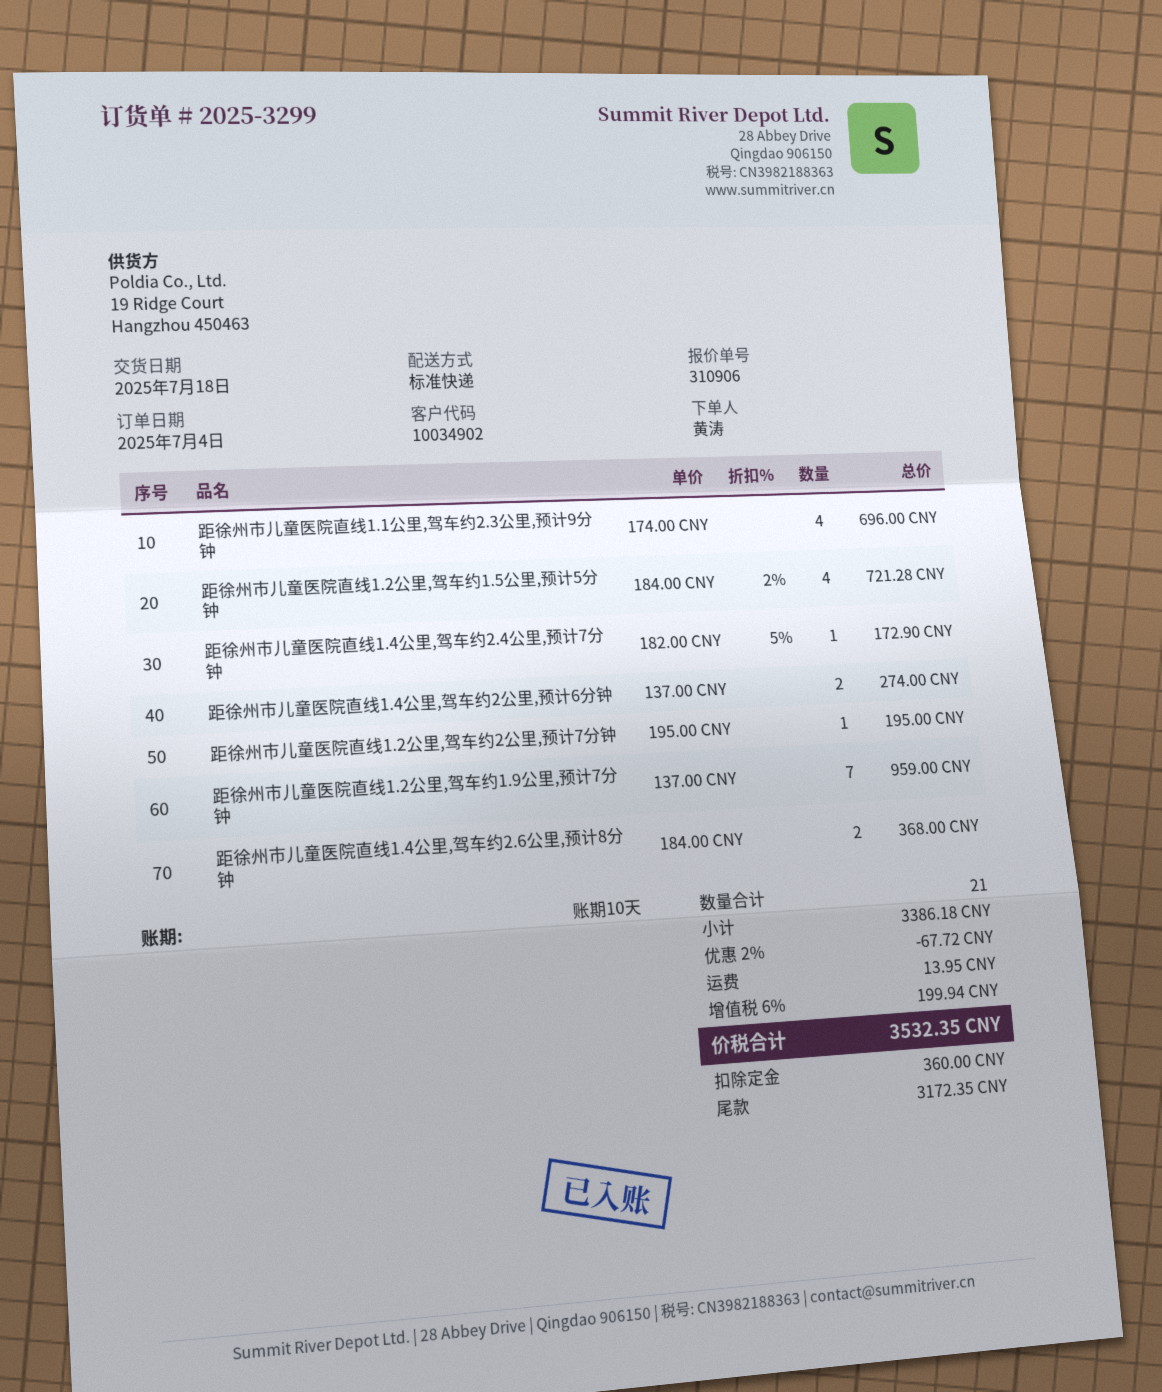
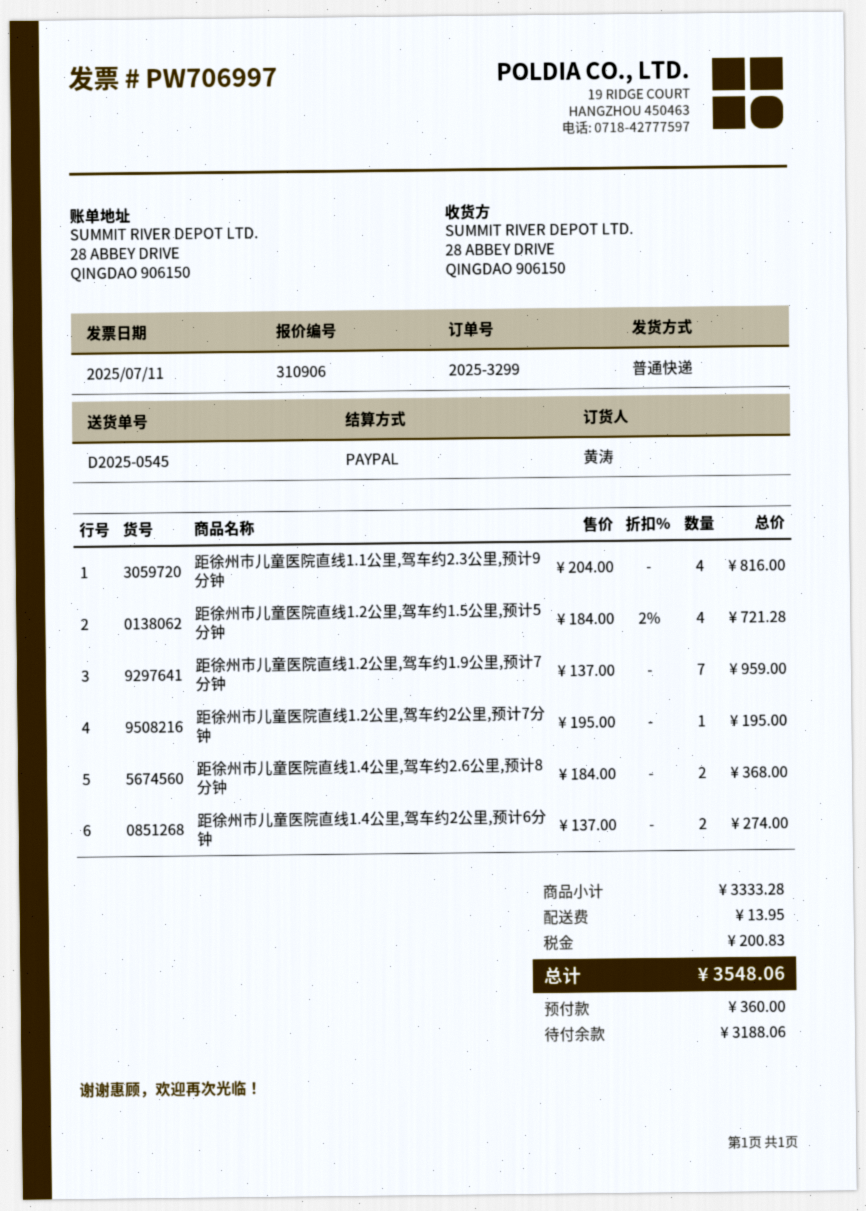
距徐州市儿童医院直线1.1公里,驾车约2.3公里,预计9分钟: 4 x 174.00 = 696.00 -> 4 x 204.00 = 816.00
距徐州市儿童医院直线1.4公里,驾车约2.4公里,预计7分钟: 1 x 182.00 - 5% = 172.90 -> none
subtotal: 3386.18 -> 3333.28
discount: 2% = 67.72 -> none
tax: 199.94 -> 200.83
total: 3532.35 -> 3548.06
balance: 3172.35 -> 3188.06

